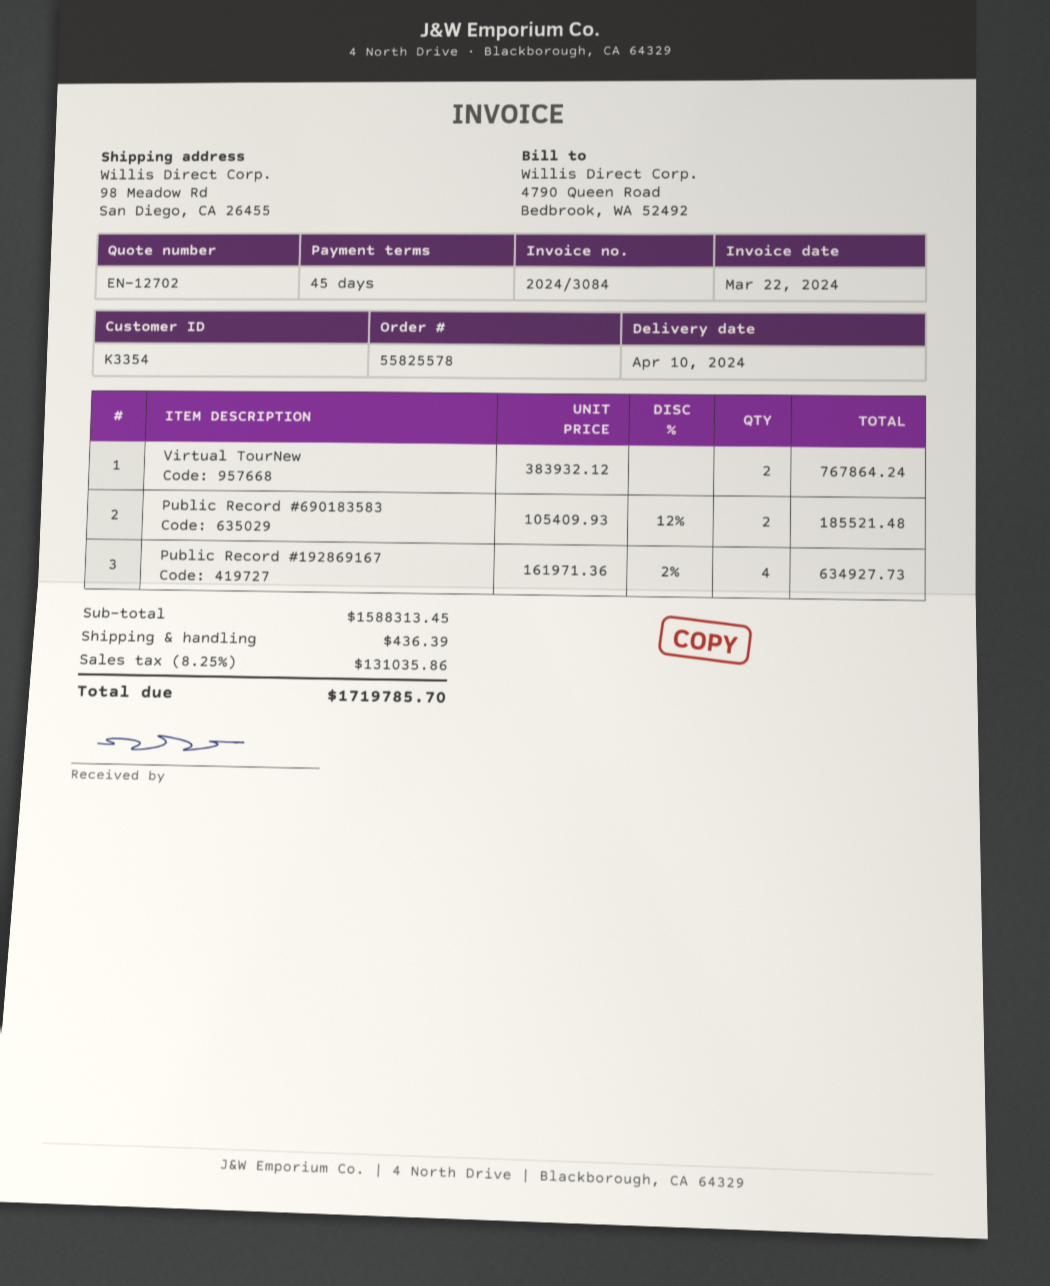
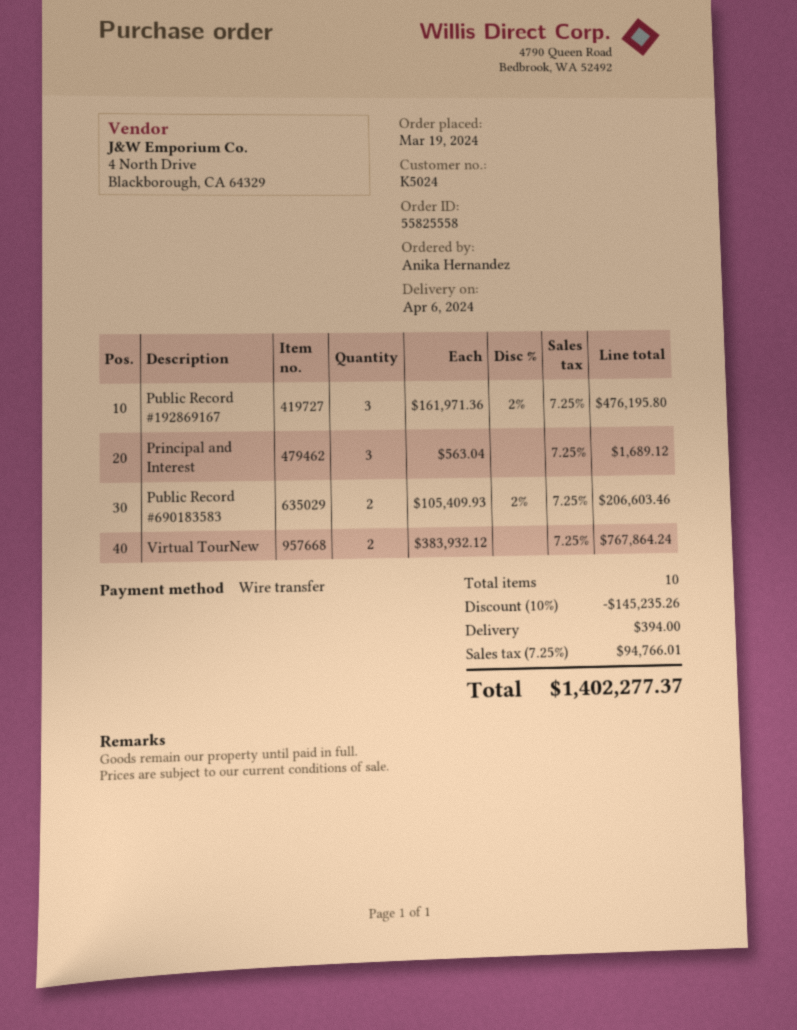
order number: 55825578 -> 55825558
delivery date: 2024-04-10 -> 2024-04-06
customer number: K3354 -> K5024
Public Record #690183583: 2 x 105409.93 - 12% = 185521.48 -> 2 x 105409.93 - 2% = 206603.46
Public Record #192869167: 4 x 161971.36 - 2% = 634927.73 -> 3 x 161971.36 - 2% = 476195.80
Principal and Interest: none -> 3 x 563.04 = 1689.12
discount: none -> 10% = 145235.26
shipping: 436.39 -> 394.00
tax: 8.25% = 131035.86 -> 7.25% = 94766.01
total: 1719785.70 -> 1402277.37

